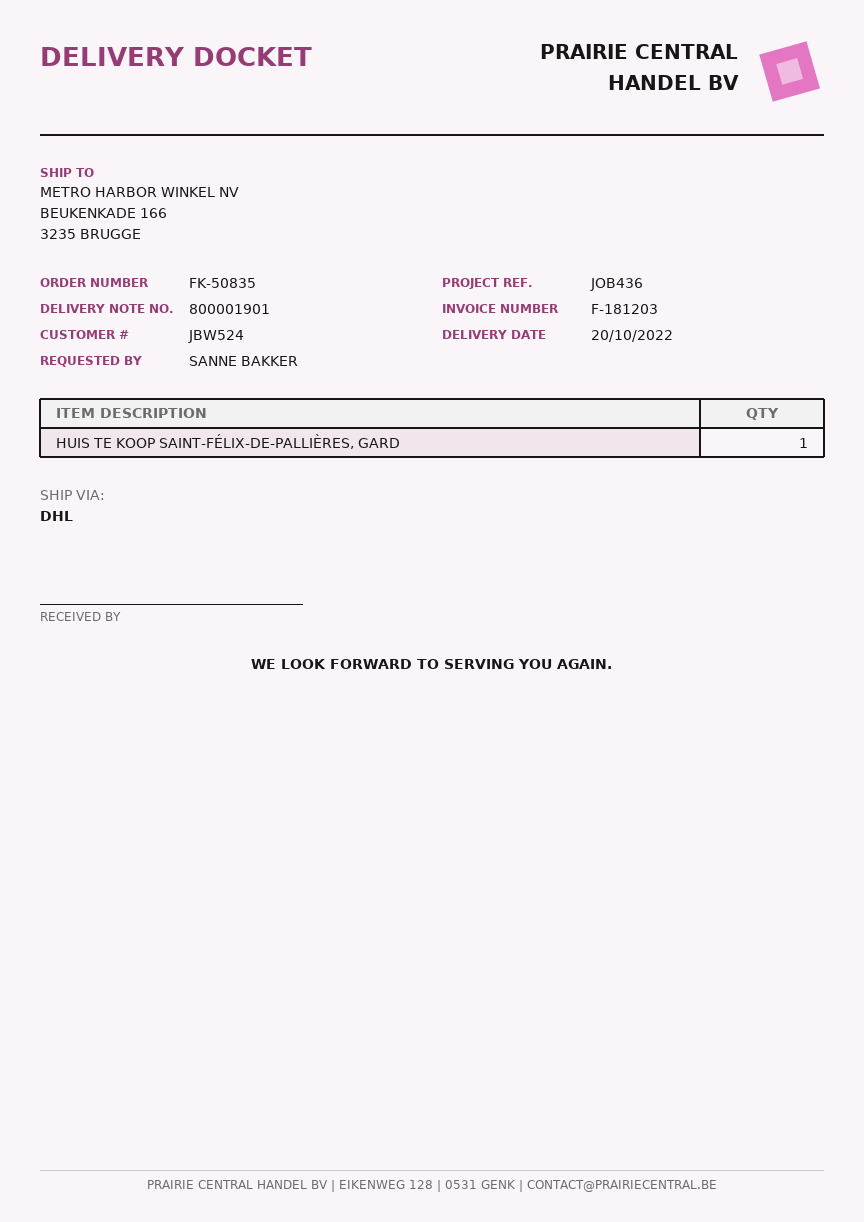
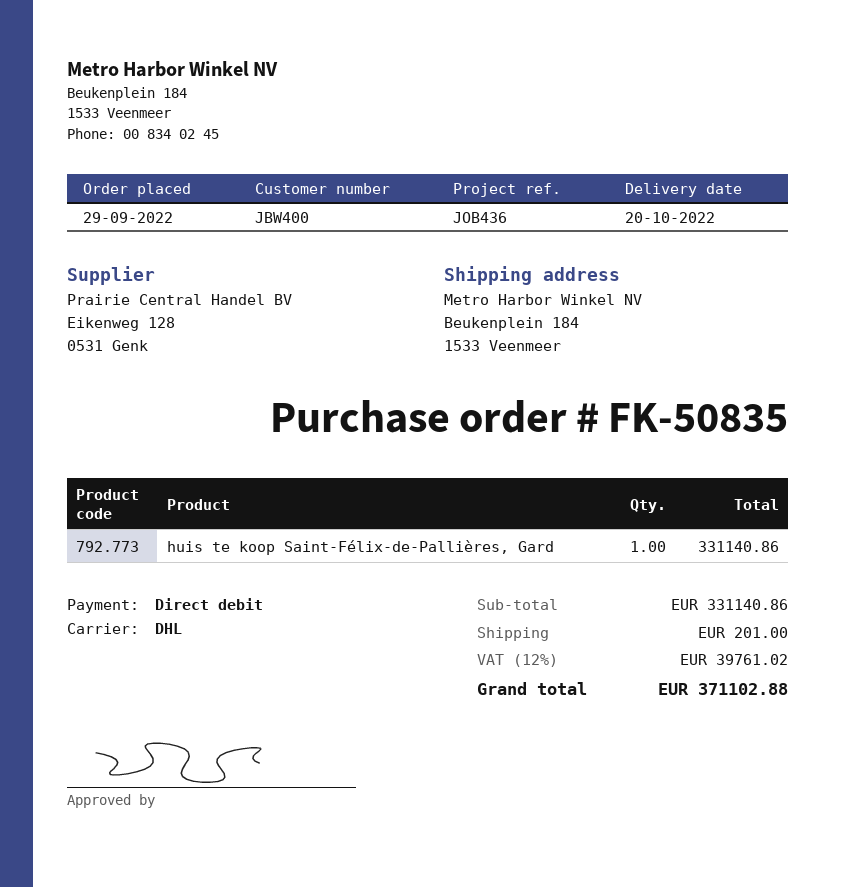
customer number: JBW524 -> JBW400
ship to: BEUKENKADE 166, 3235 BRUGGE -> Beukenplein 184, 1533 Veenmeer

